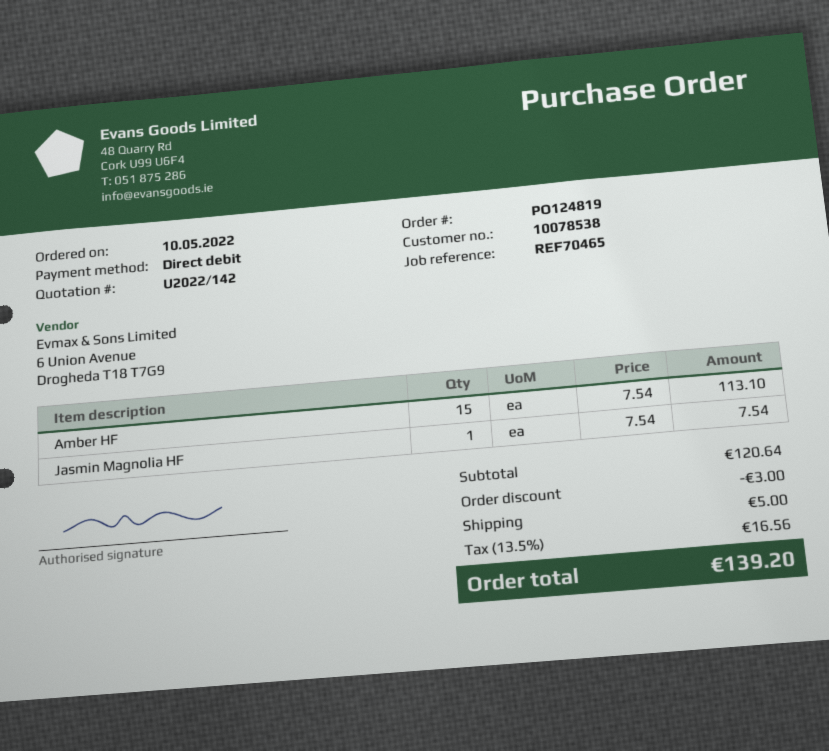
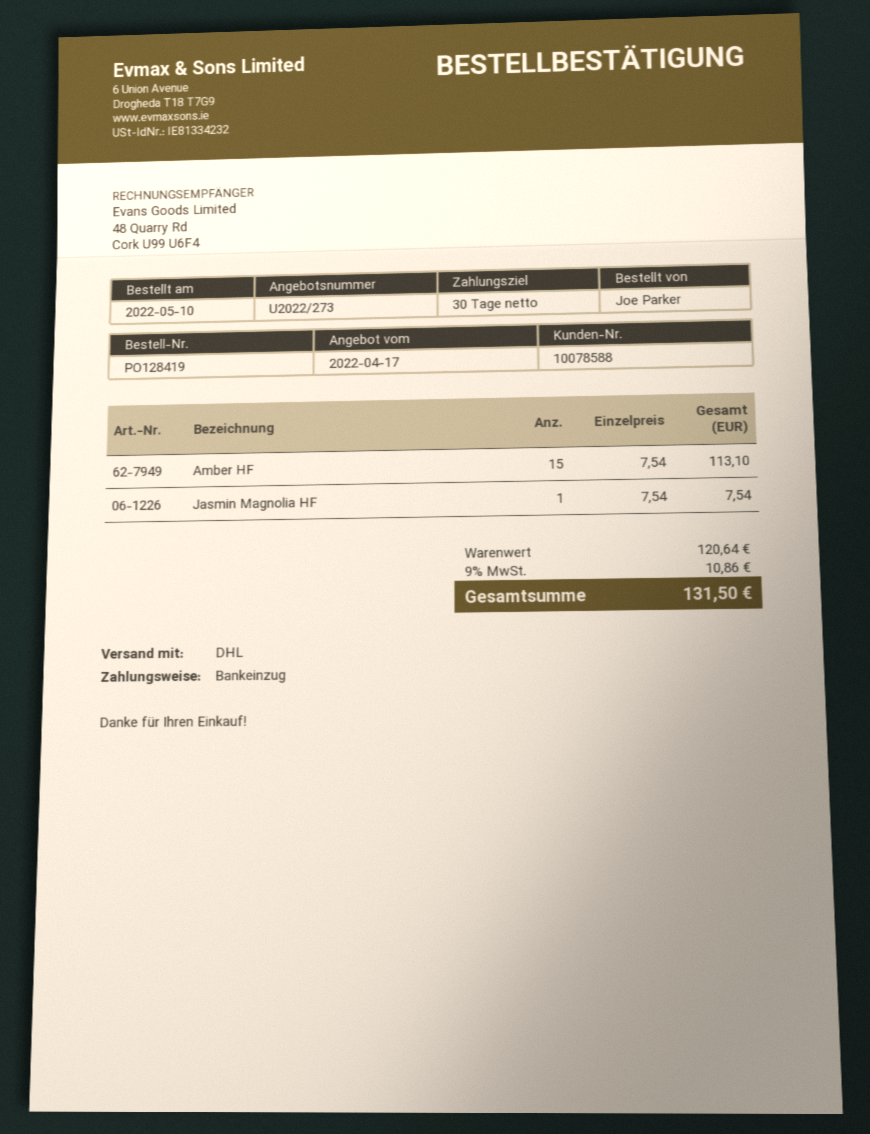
quote number: U2022/142 -> U2022/273
order number: PO124819 -> PO128419
customer number: 10078538 -> 10078588
discount: 3.00 -> none
shipping: 5.00 -> none
tax: 13.5% = 16.56 -> 9% = 10.86
total: 139.20 -> 131.50

